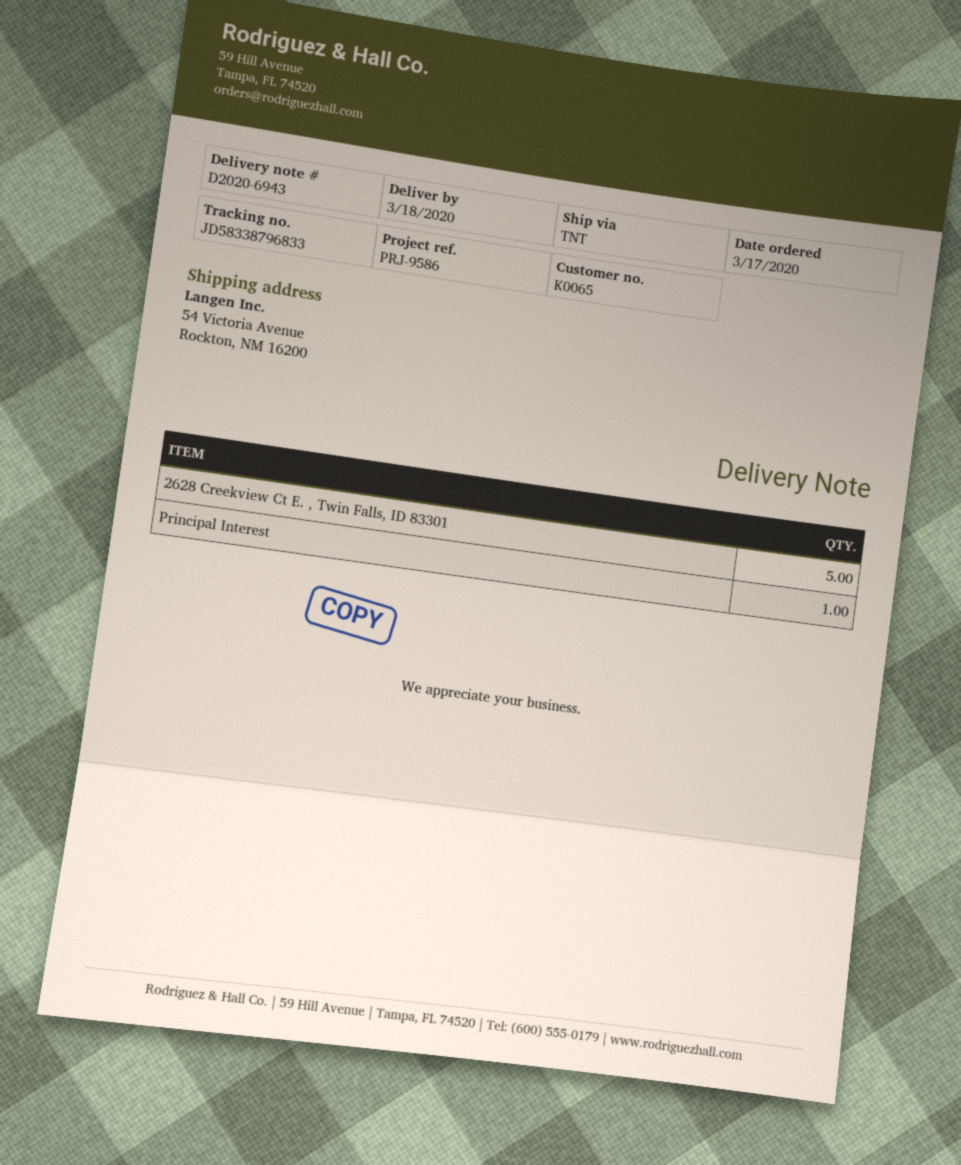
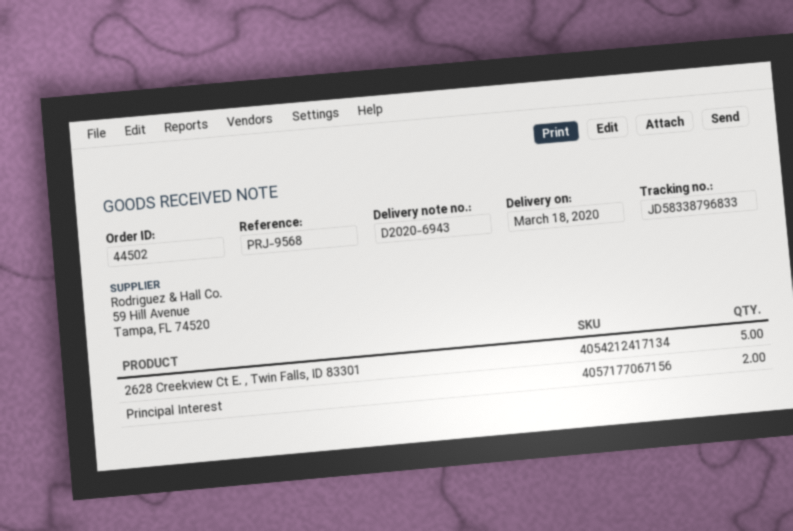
reference: PRJ-9586 -> PRJ-9568
Principal Interest: 1 -> 2

